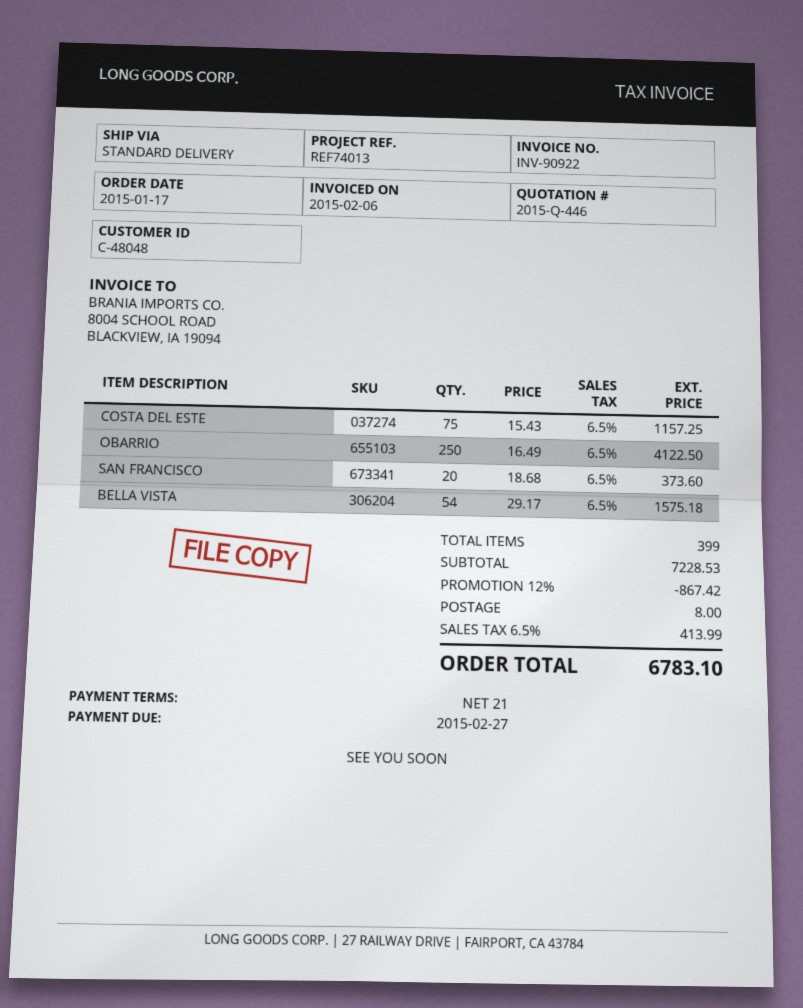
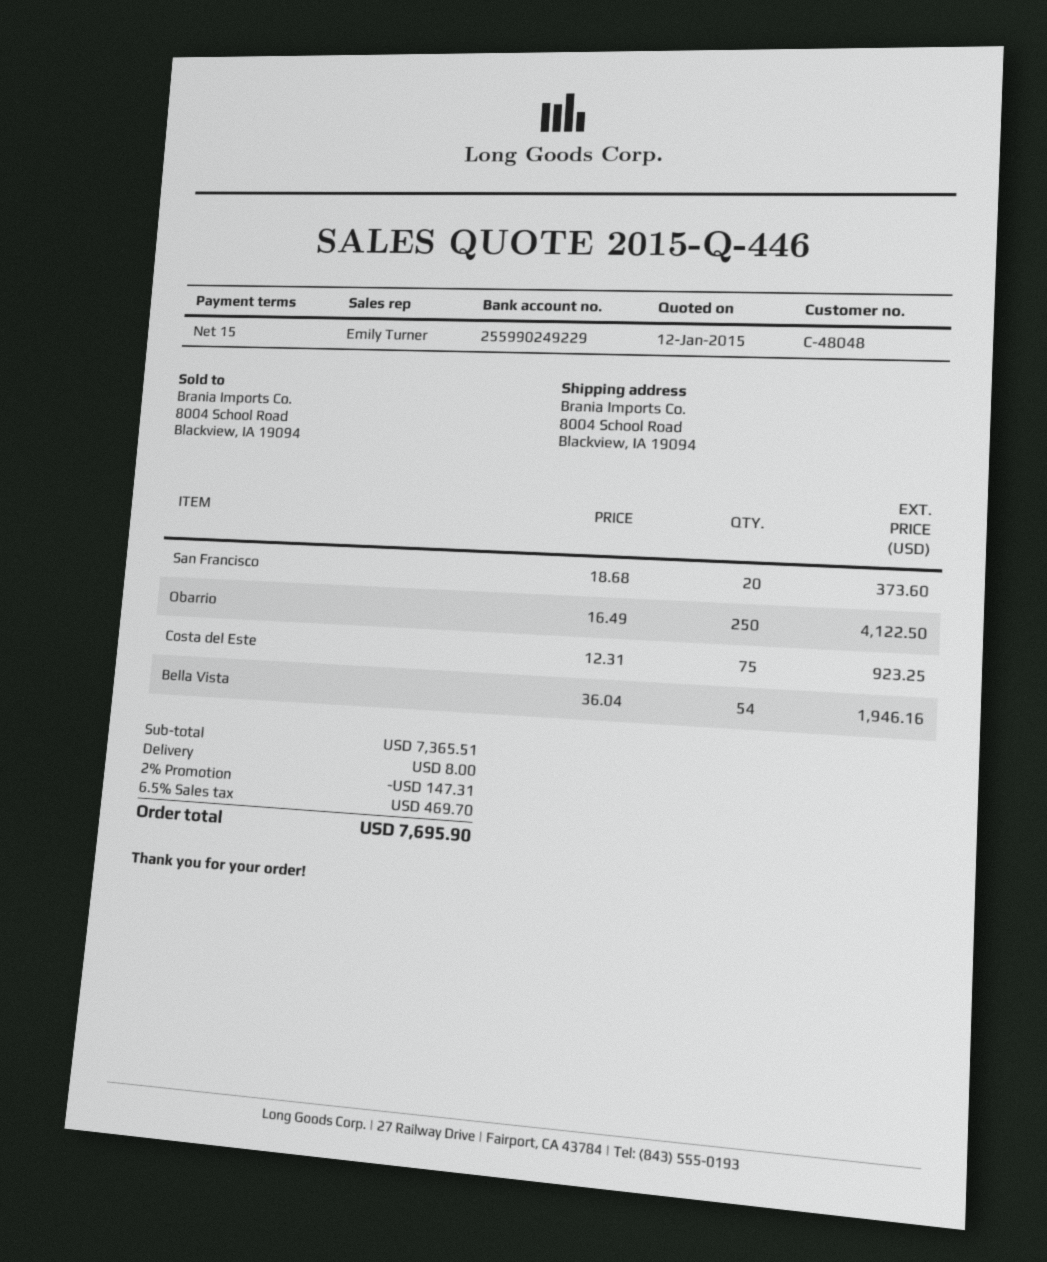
payment terms: 21 days -> 15 days
COSTA DEL ESTE: 75 x 15.43 = 1157.25 -> 75 x 12.31 = 923.25
BELLA VISTA: 54 x 29.17 = 1575.18 -> 54 x 36.04 = 1946.16
subtotal: 7228.53 -> 7365.51
discount: 12% = 867.42 -> 2% = 147.31
tax: 6.5% = 413.99 -> 6.5% = 469.70
total: 6783.10 -> 7695.90

